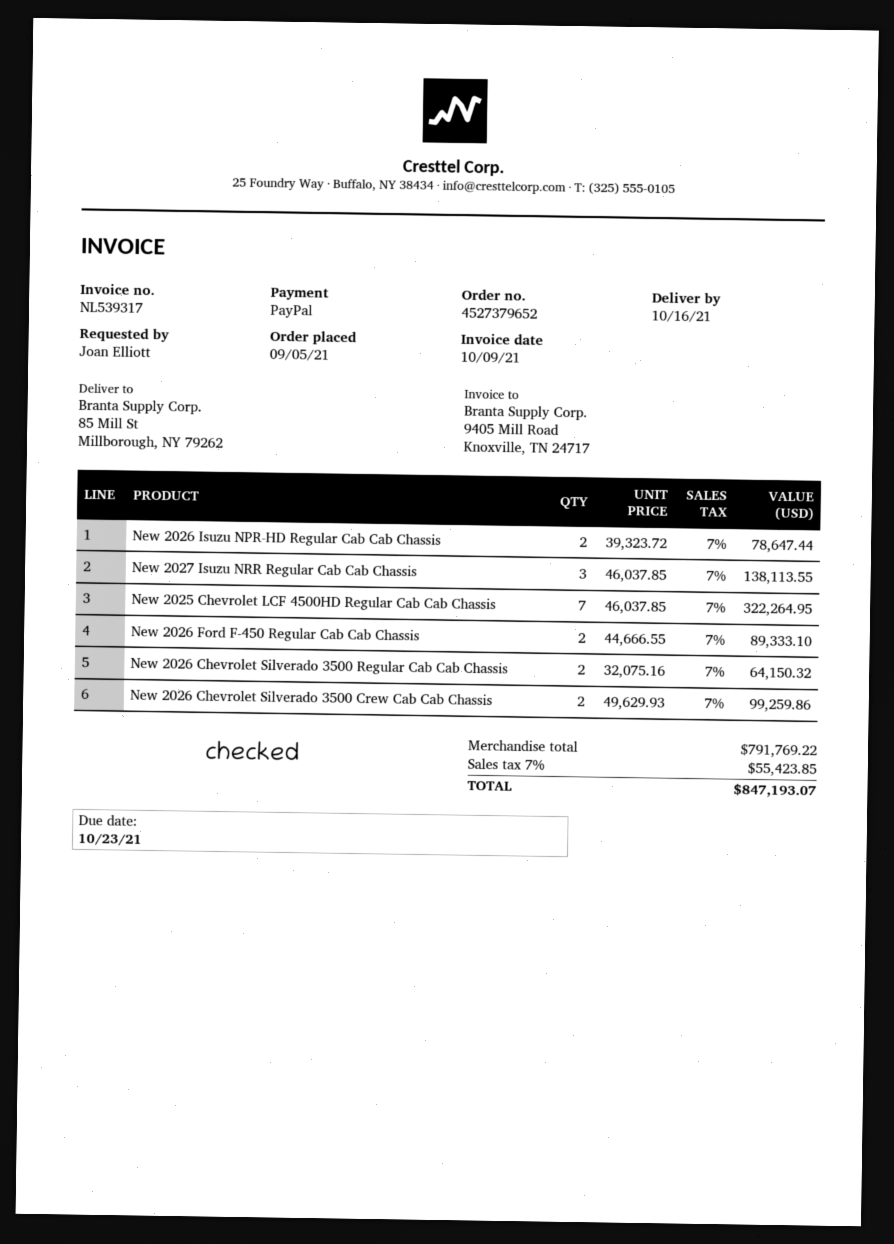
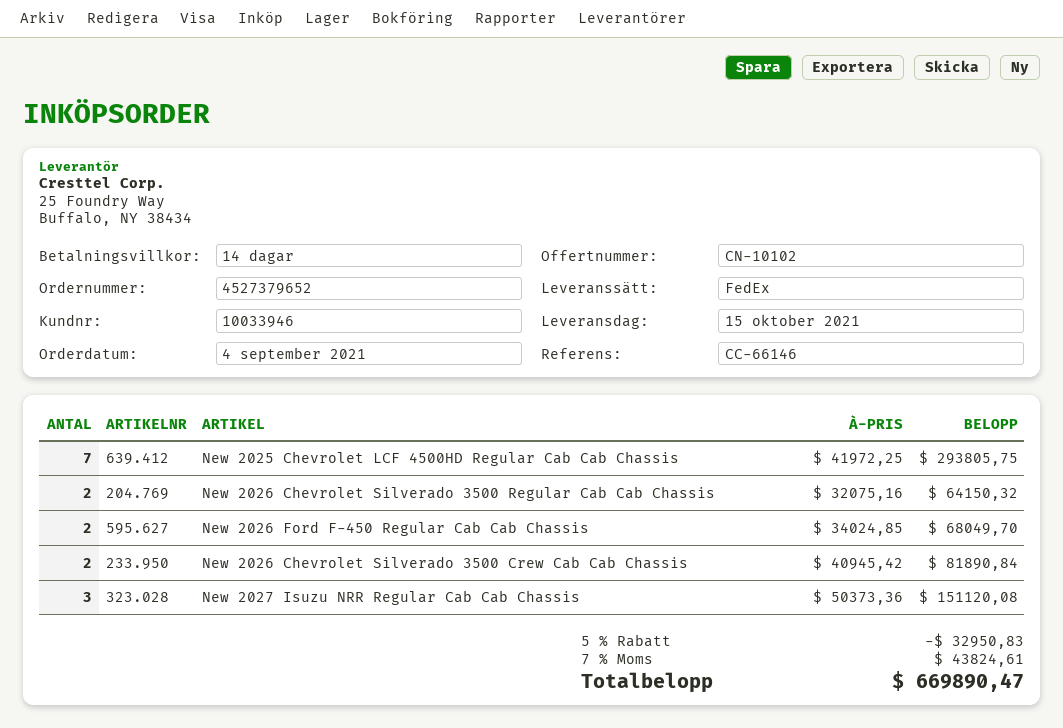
order date: 2021-09-05 -> 2021-09-04
delivery date: 2021-10-16 -> 2021-10-15
New 2026 Isuzu NPR-HD Regular Cab Cab Chassis: 2 x 39323.72 = 78647.44 -> none
New 2027 Isuzu NRR Regular Cab Cab Chassis: 3 x 46037.85 = 138113.55 -> 3 x 50373.36 = 151120.08
New 2025 Chevrolet LCF 4500HD Regular Cab Cab Chassis: 7 x 46037.85 = 322264.95 -> 7 x 41972.25 = 293805.75
New 2026 Ford F-450 Regular Cab Cab Chassis: 2 x 44666.55 = 89333.10 -> 2 x 34024.85 = 68049.70
New 2026 Chevrolet Silverado 3500 Crew Cab Cab Chassis: 2 x 49629.93 = 99259.86 -> 2 x 40945.42 = 81890.84
discount: none -> 5% = 32950.83
tax: 7% = 55423.85 -> 7% = 43824.61
total: 847193.07 -> 669890.47

